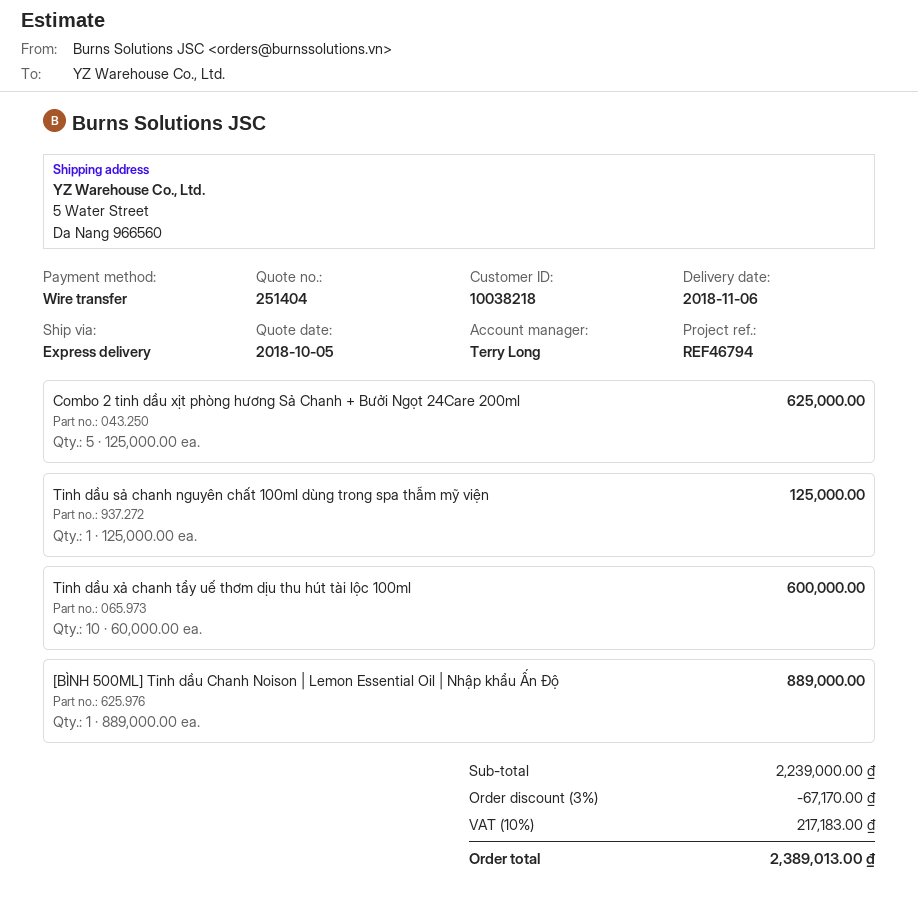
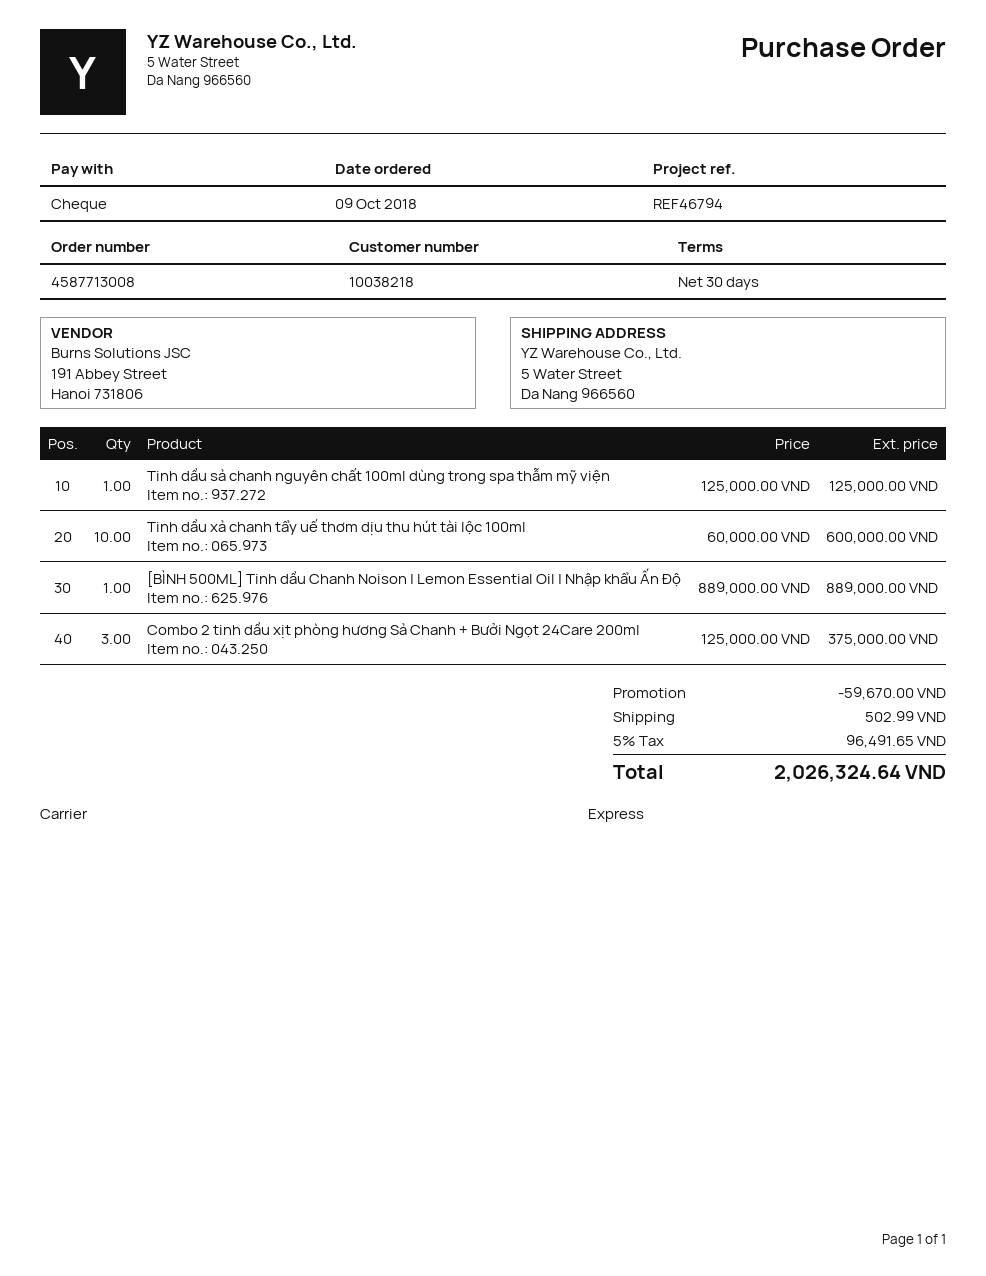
payment method: bank transfer -> cheque
Combo 2 tinh dầu xịt phòng hương Sả Chanh + Bưởi Ngọt 24Care 200ml: 5 x 125000.00 = 625000.00 -> 3 x 125000.00 = 375000.00
discount: 67170.00 -> 59670.00
shipping: none -> 502.99
tax: 10% = 217183.00 -> 5% = 96491.65
total: 2389013.00 -> 2026324.64

